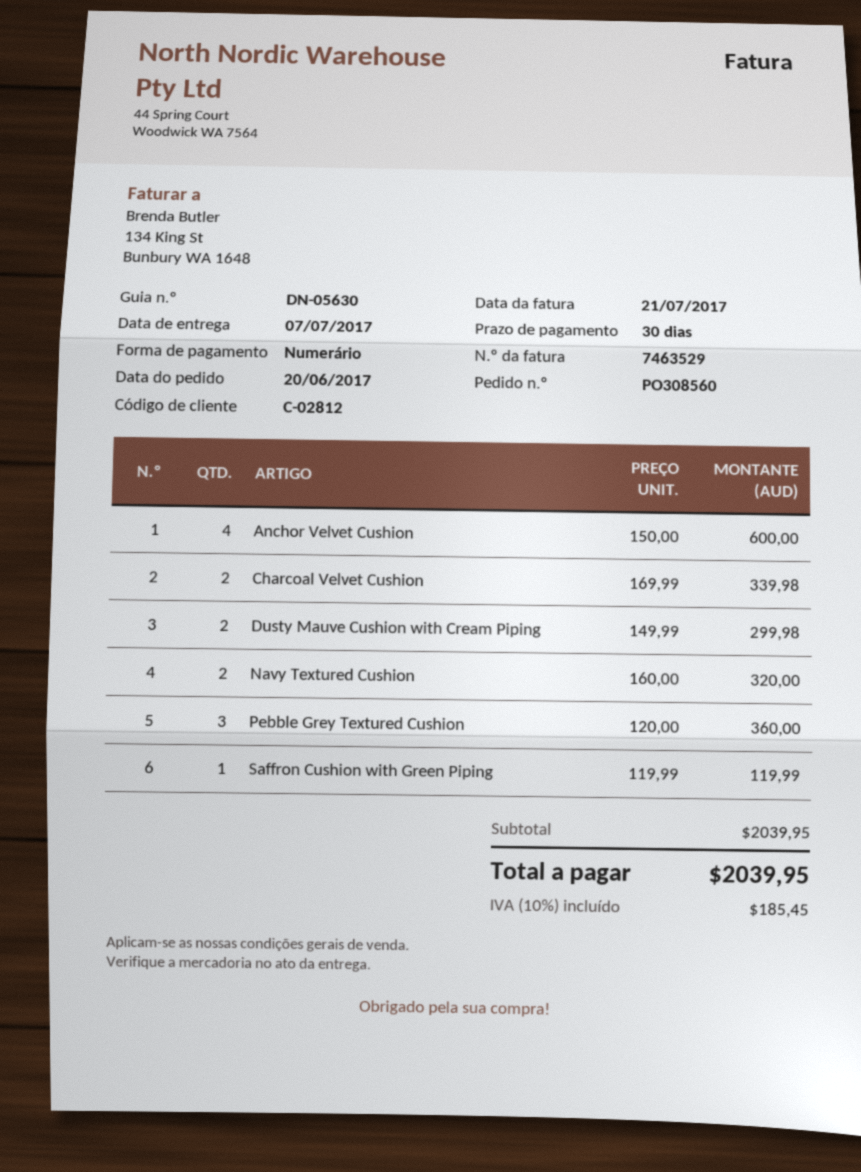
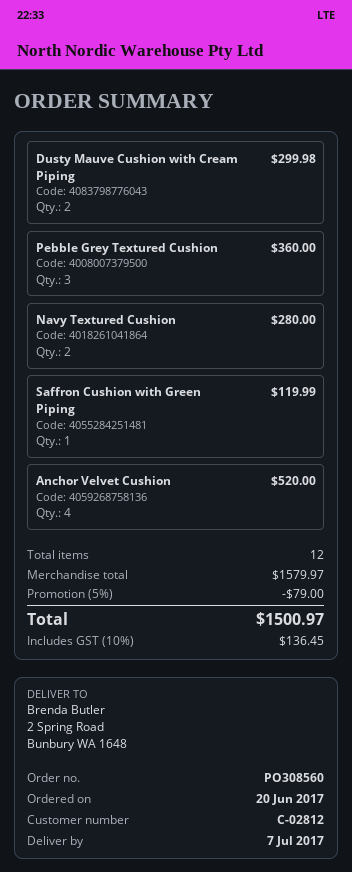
Anchor Velvet Cushion: 4 for 600.00 -> 4 for 520.00
Charcoal Velvet Cushion: 2 for 339.98 -> none
Navy Textured Cushion: 2 for 320.00 -> 2 for 280.00
subtotal: 2039.95 -> 1579.97
discount: none -> 5% = 79.00
tax: 10% = 185.45 -> 10% = 136.45
total: 2039.95 -> 1500.97

